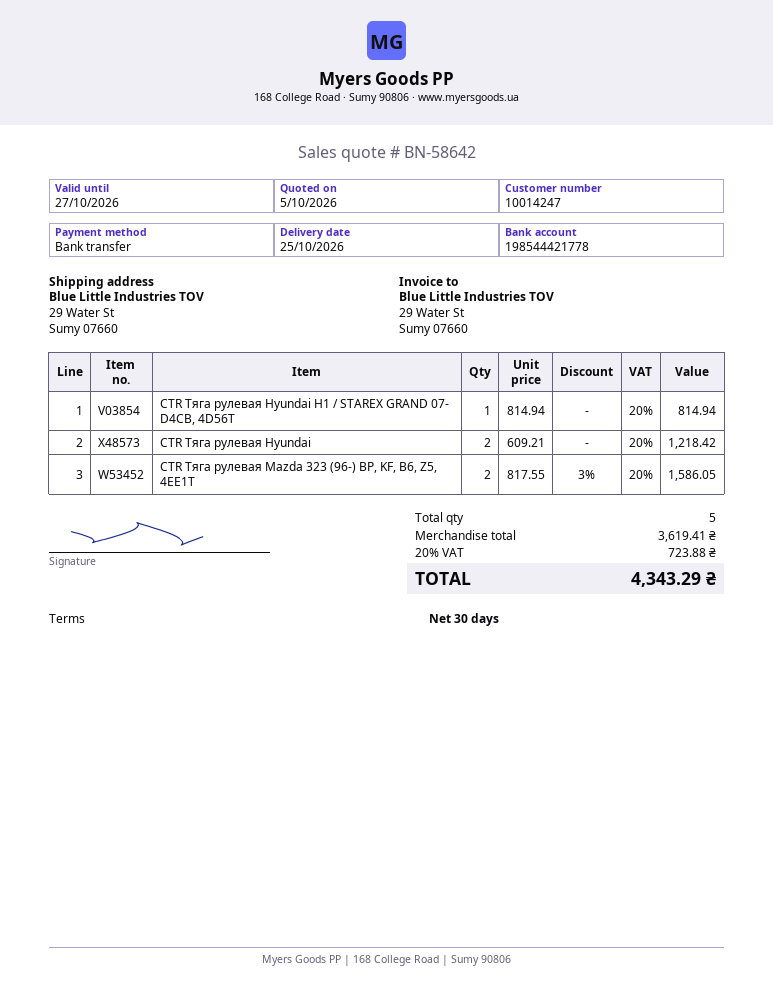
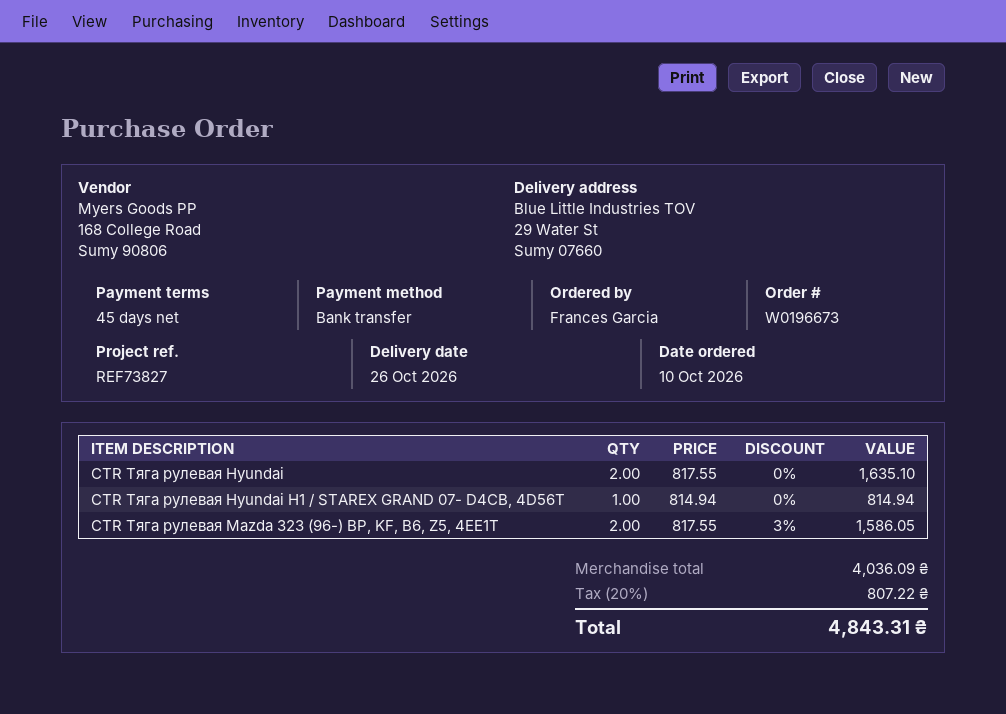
delivery date: 2026-10-25 -> 2026-10-26
payment terms: 30 days -> 45 days
CTR Тяга рулевая Hyundai: 2 x 609.21 = 1218.42 -> 2 x 817.55 = 1635.10
subtotal: 3619.41 -> 4036.09
tax: 20% = 723.88 -> 20% = 807.22
total: 4343.29 -> 4843.31

